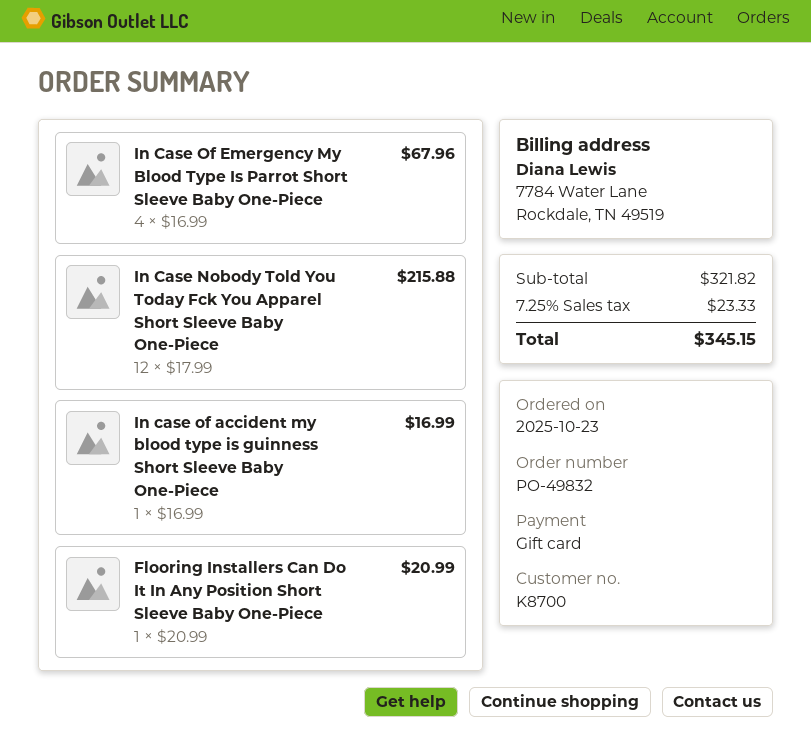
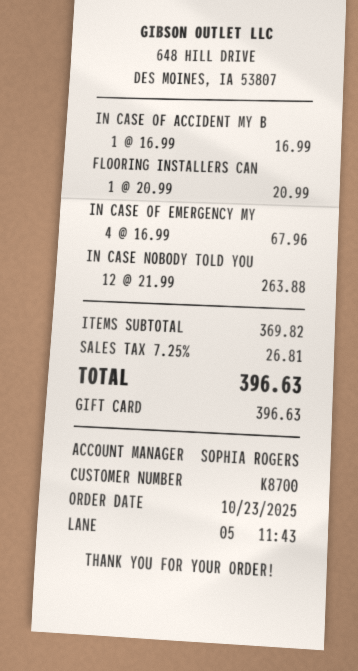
In Case Nobody Told You Today Fck You Apparel Short Sleeve Baby One-Piece: 12 x 17.99 = 215.88 -> 12 x 21.99 = 263.88
subtotal: 321.82 -> 369.82
tax: 7.25% = 23.33 -> 7.25% = 26.81
total: 345.15 -> 396.63

